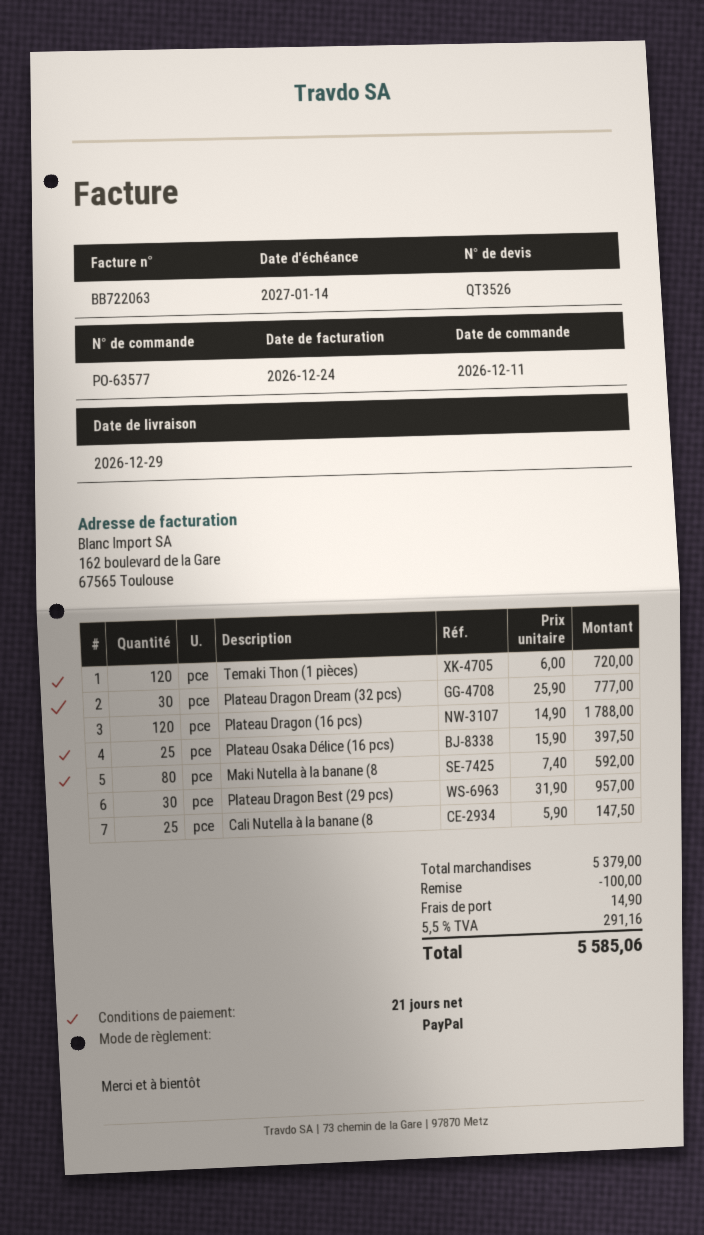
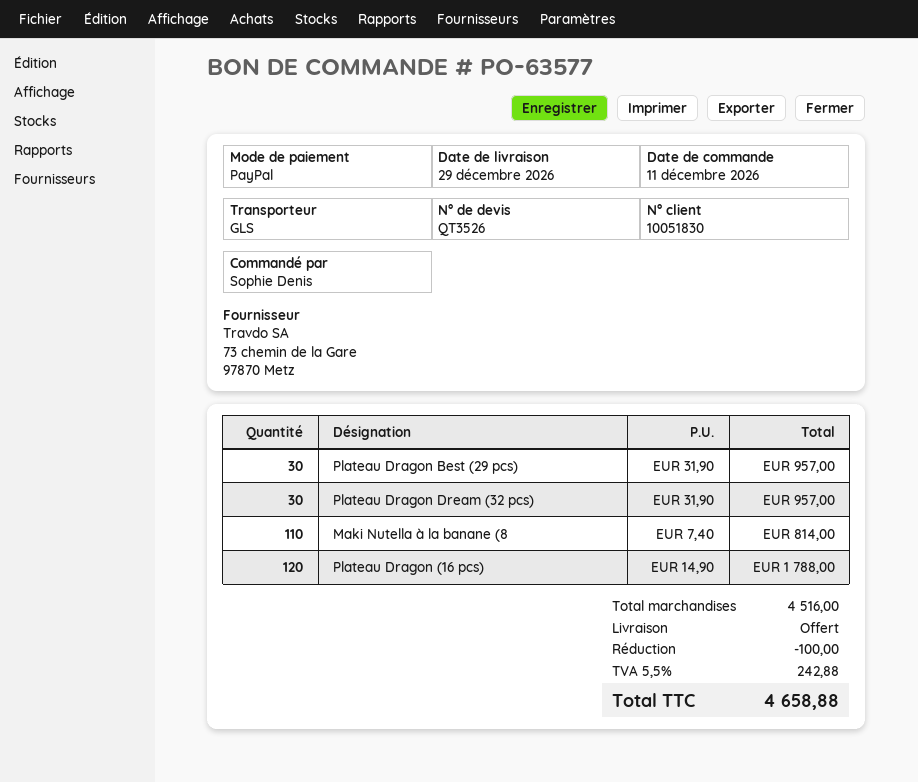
Temaki Thon (1 pièces): 120 x 6.00 = 720.00 -> none
Plateau Dragon Dream (32 pcs): 30 x 25.90 = 777.00 -> 30 x 31.90 = 957.00
Plateau Osaka Délice (16 pcs): 25 x 15.90 = 397.50 -> none
Maki Nutella à la banane (8: 80 x 7.40 = 592.00 -> 110 x 7.40 = 814.00
Cali Nutella à la banane (8: 25 x 5.90 = 147.50 -> none
subtotal: 5379.00 -> 4516.00
shipping: 14.90 -> 0.00
tax: 5.5% = 291.16 -> 5.5% = 242.88
total: 5585.06 -> 4658.88

